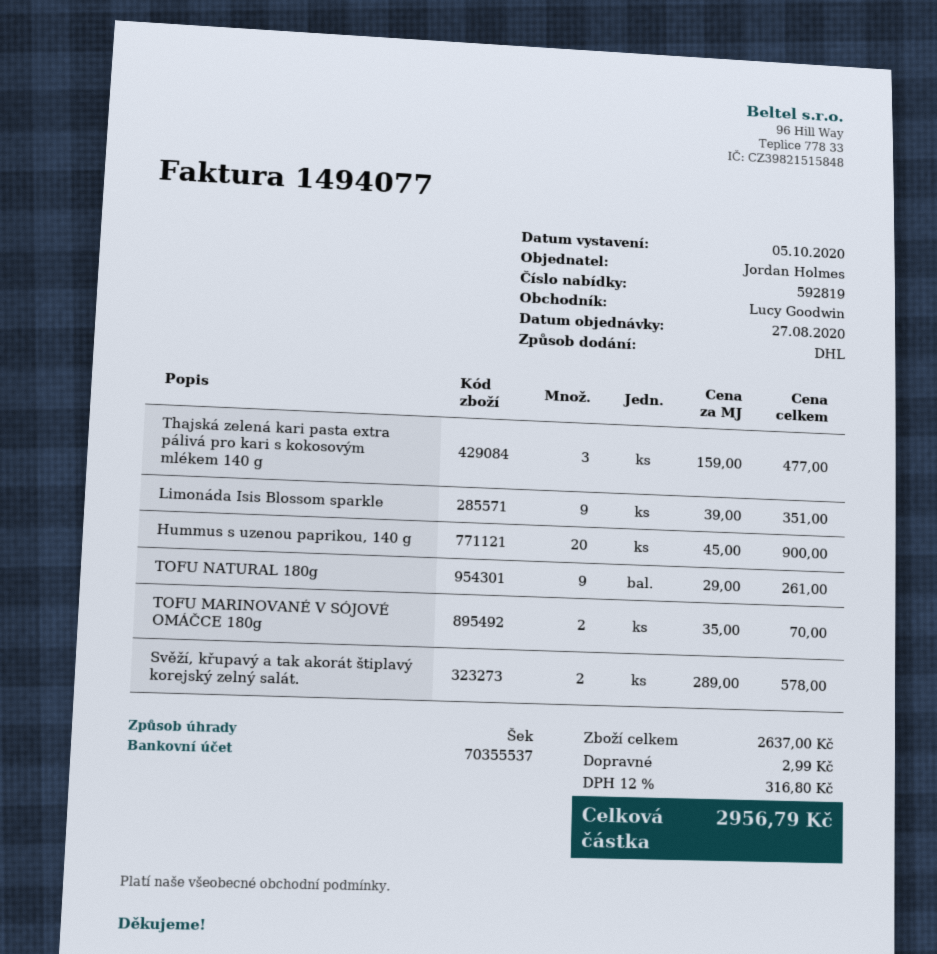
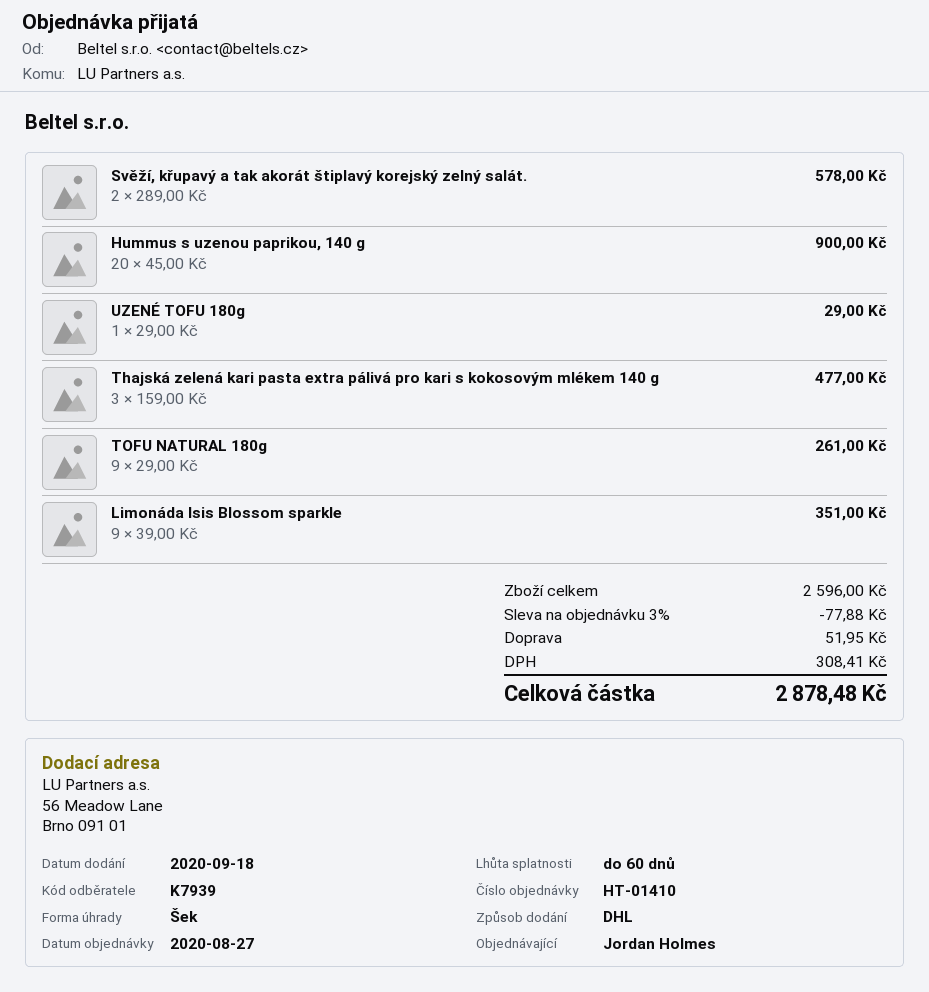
TOFU MARINOVANÉ V SÓJOVÉ OMÁČCE 180g: 2 x 35.00 = 70.00 -> none
UZENÉ TOFU 180g: none -> 1 x 29.00 = 29.00
subtotal: 2637.00 -> 2596.00
discount: none -> 3% = 77.88
shipping: 2.99 -> 51.95
tax: 316.80 -> 308.41
total: 2956.79 -> 2878.48

